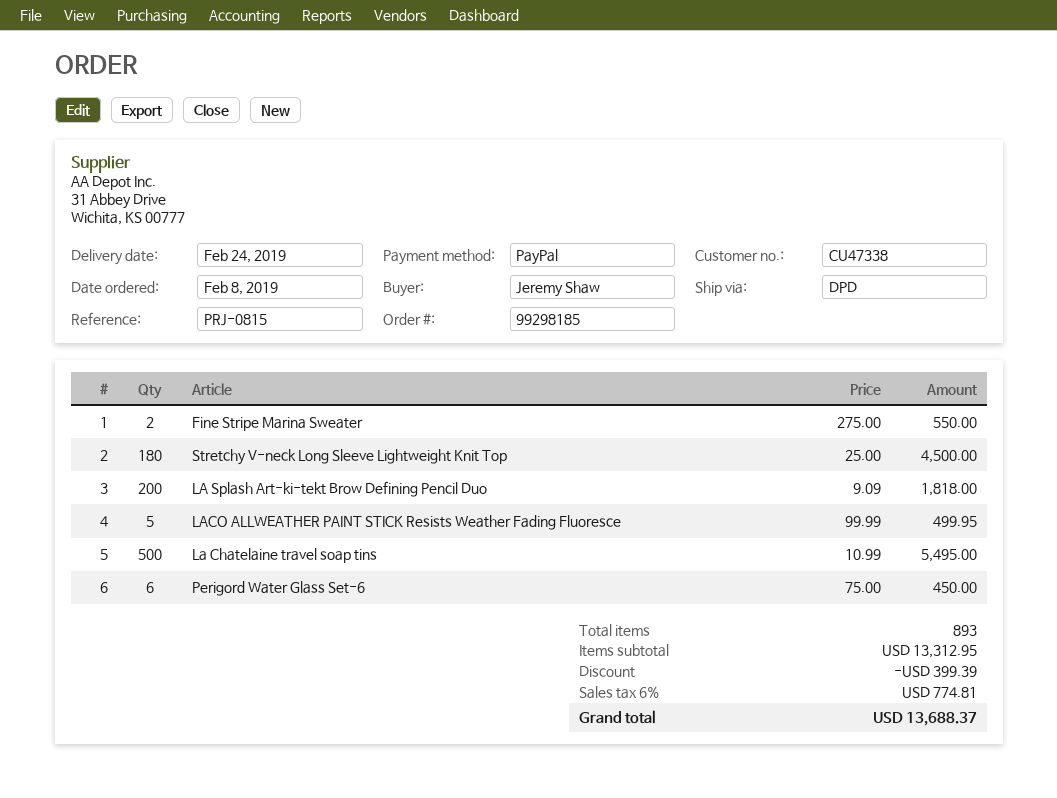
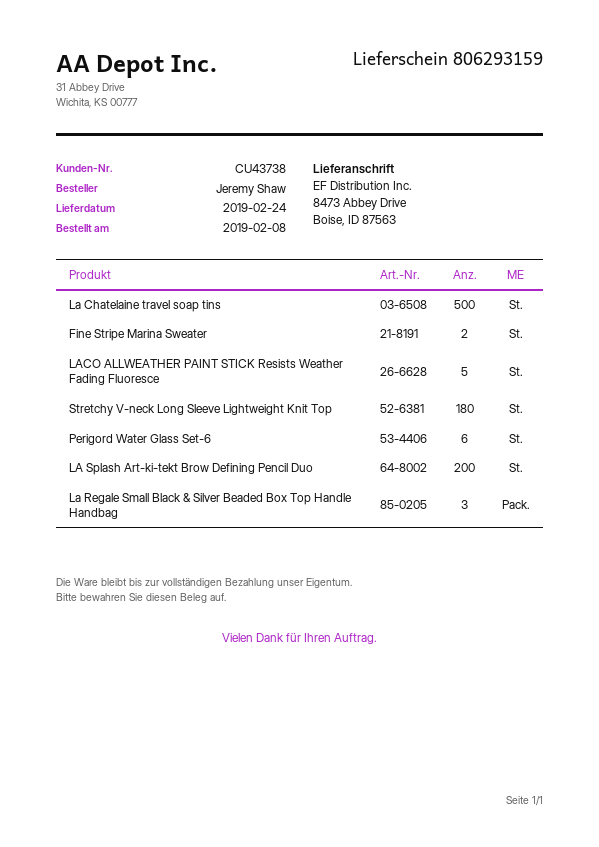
customer number: CU47338 -> CU43738
La Regale Small Black & Silver Beaded Box Top Handle Handbag: none -> 3

